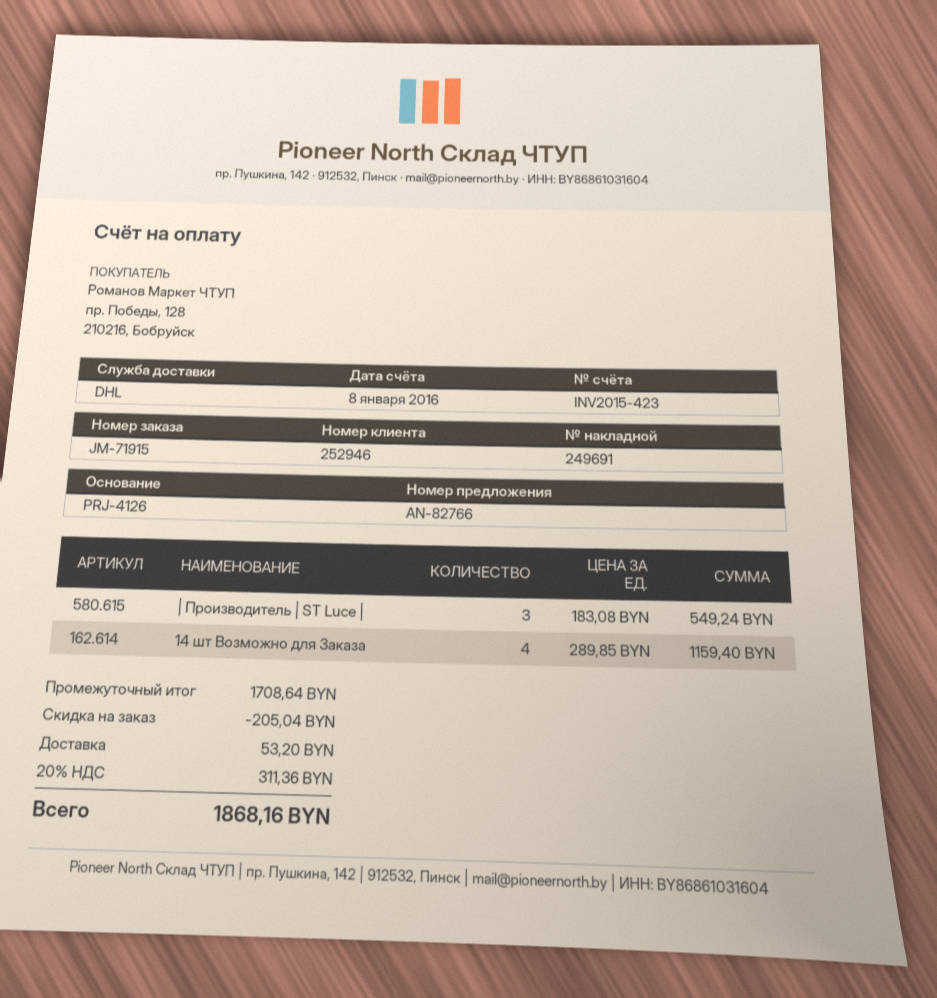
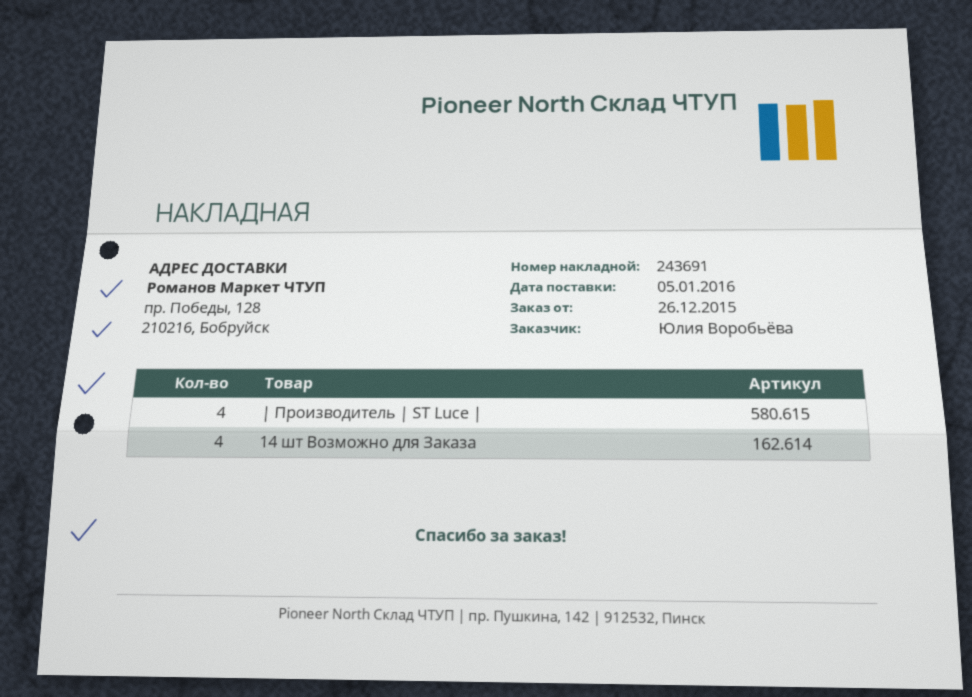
delivery note number: 249691 -> 243691
| Производитель | ST Luce |: 3 -> 4

